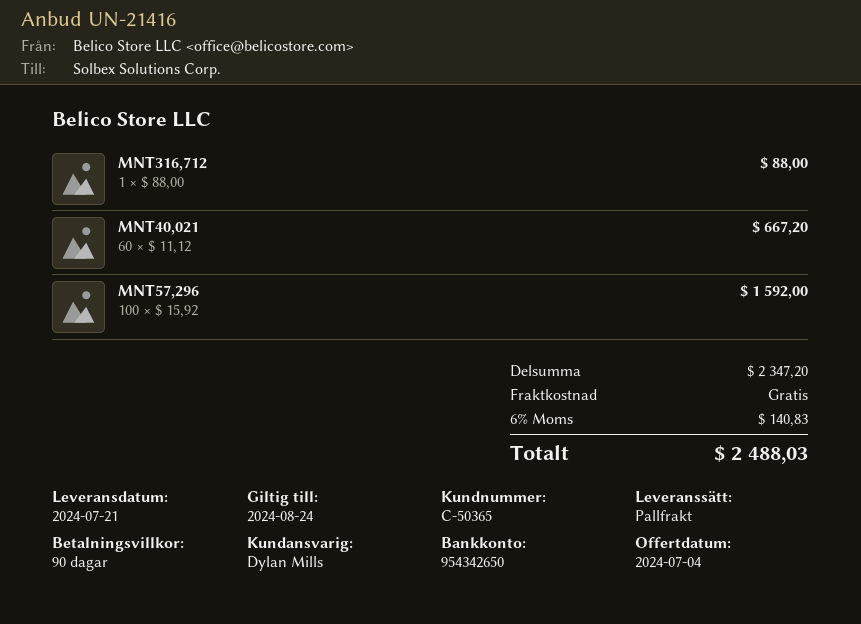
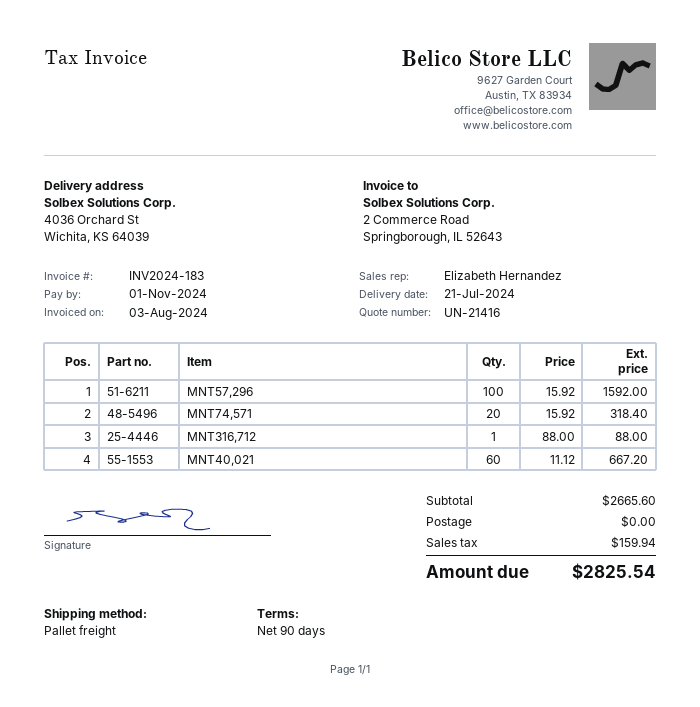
sales rep: Dylan Mills -> Elizabeth Hernandez
MNT74,571: none -> 20 x 15.92 = 318.40
subtotal: 2347.20 -> 2665.60
tax: 140.83 -> 159.94
total: 2488.03 -> 2825.54

